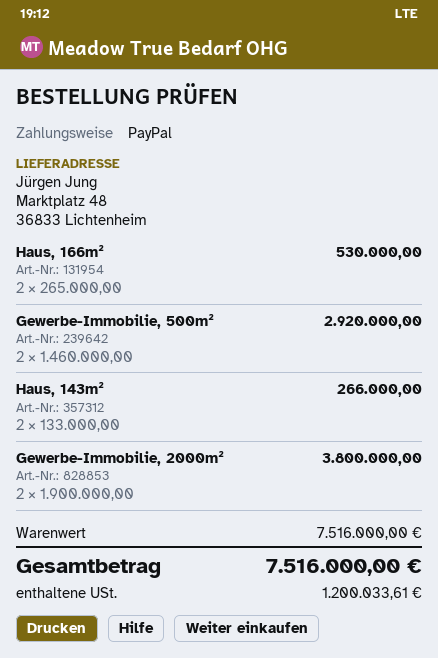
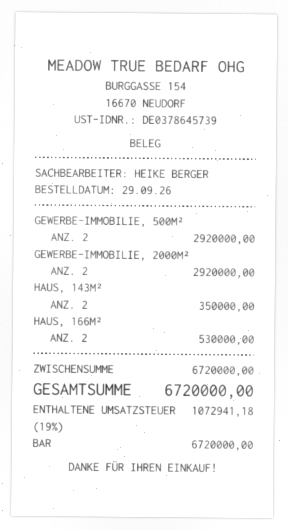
payment method: PayPal -> cash
Haus, 143m²: 2 for 266000.00 -> 2 for 350000.00
Gewerbe-Immobilie, 2000m²: 2 for 3800000.00 -> 2 for 2920000.00
subtotal: 7516000.00 -> 6720000.00
tax: 1200033.61 -> 1072941.18
total: 7516000.00 -> 6720000.00

